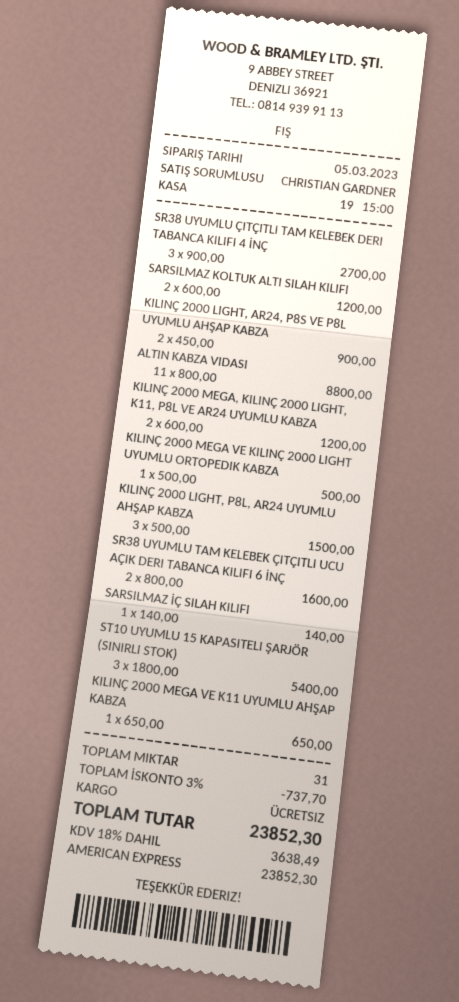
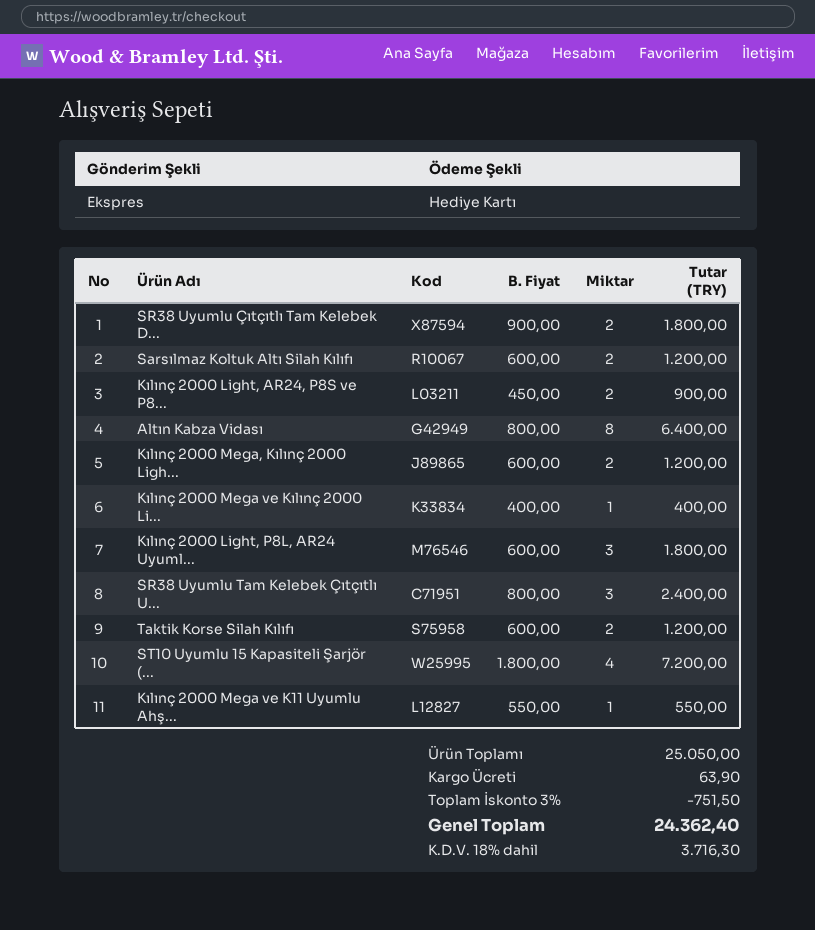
payment method: American Express -> gift card
SR38 UYUMLU ÇITÇITLI TAM KELEBEK DERI TABANCA KILIFI 4 İNÇ: 3 x 900.00 = 2700.00 -> 2 x 900.00 = 1800.00
ALTIN KABZA VIDASI: 11 x 800.00 = 8800.00 -> 8 x 800.00 = 6400.00
KILINÇ 2000 MEGA VE KILINÇ 2000 LIGHT UYUMLU ORTOPEDIK KABZA: 1 x 500.00 = 500.00 -> 1 x 400.00 = 400.00
KILINÇ 2000 LIGHT, P8L, AR24 UYUMLU AHŞAP KABZA: 3 x 500.00 = 1500.00 -> 3 x 600.00 = 1800.00
SR38 UYUMLU TAM KELEBEK ÇITÇITLI UCU AÇIK DERI TABANCA KILIFI 6 İNÇ: 2 x 800.00 = 1600.00 -> 3 x 800.00 = 2400.00
SARSILMAZ İÇ SILAH KILIFI: 1 x 140.00 = 140.00 -> none
ST10 UYUMLU 15 KAPASITELI ŞARJÖR (SINIRLI STOK): 3 x 1800.00 = 5400.00 -> 4 x 1800.00 = 7200.00
KILINÇ 2000 MEGA VE K11 UYUMLU AHŞAP KABZA: 1 x 650.00 = 650.00 -> 1 x 550.00 = 550.00
Taktik Korse Silah Kılıfı: none -> 2 x 600.00 = 1200.00
discount: 3% = 737.70 -> 3% = 751.50
shipping: 0.00 -> 63.90
tax: 18% = 3638.49 -> 18% = 3716.30
total: 23852.30 -> 24362.40

